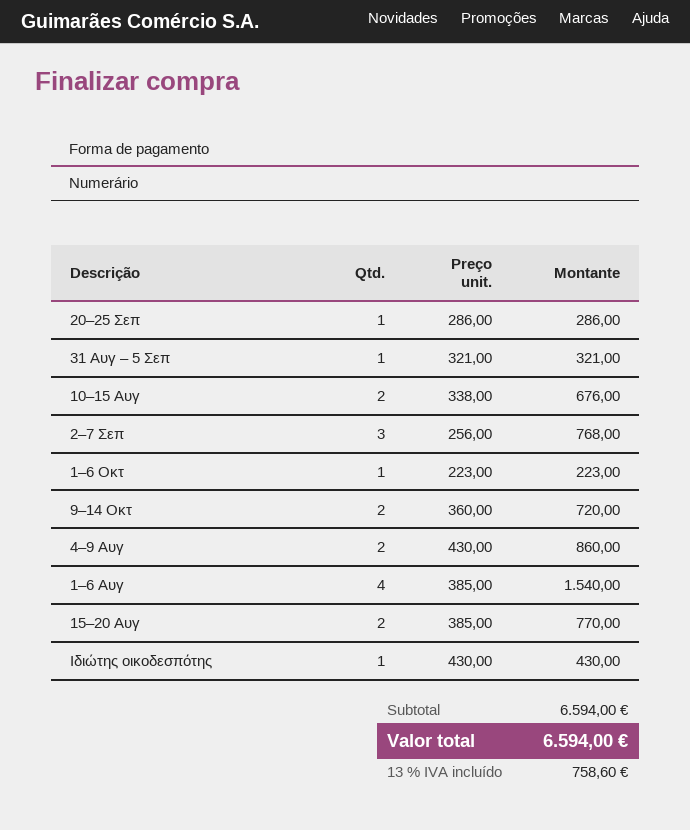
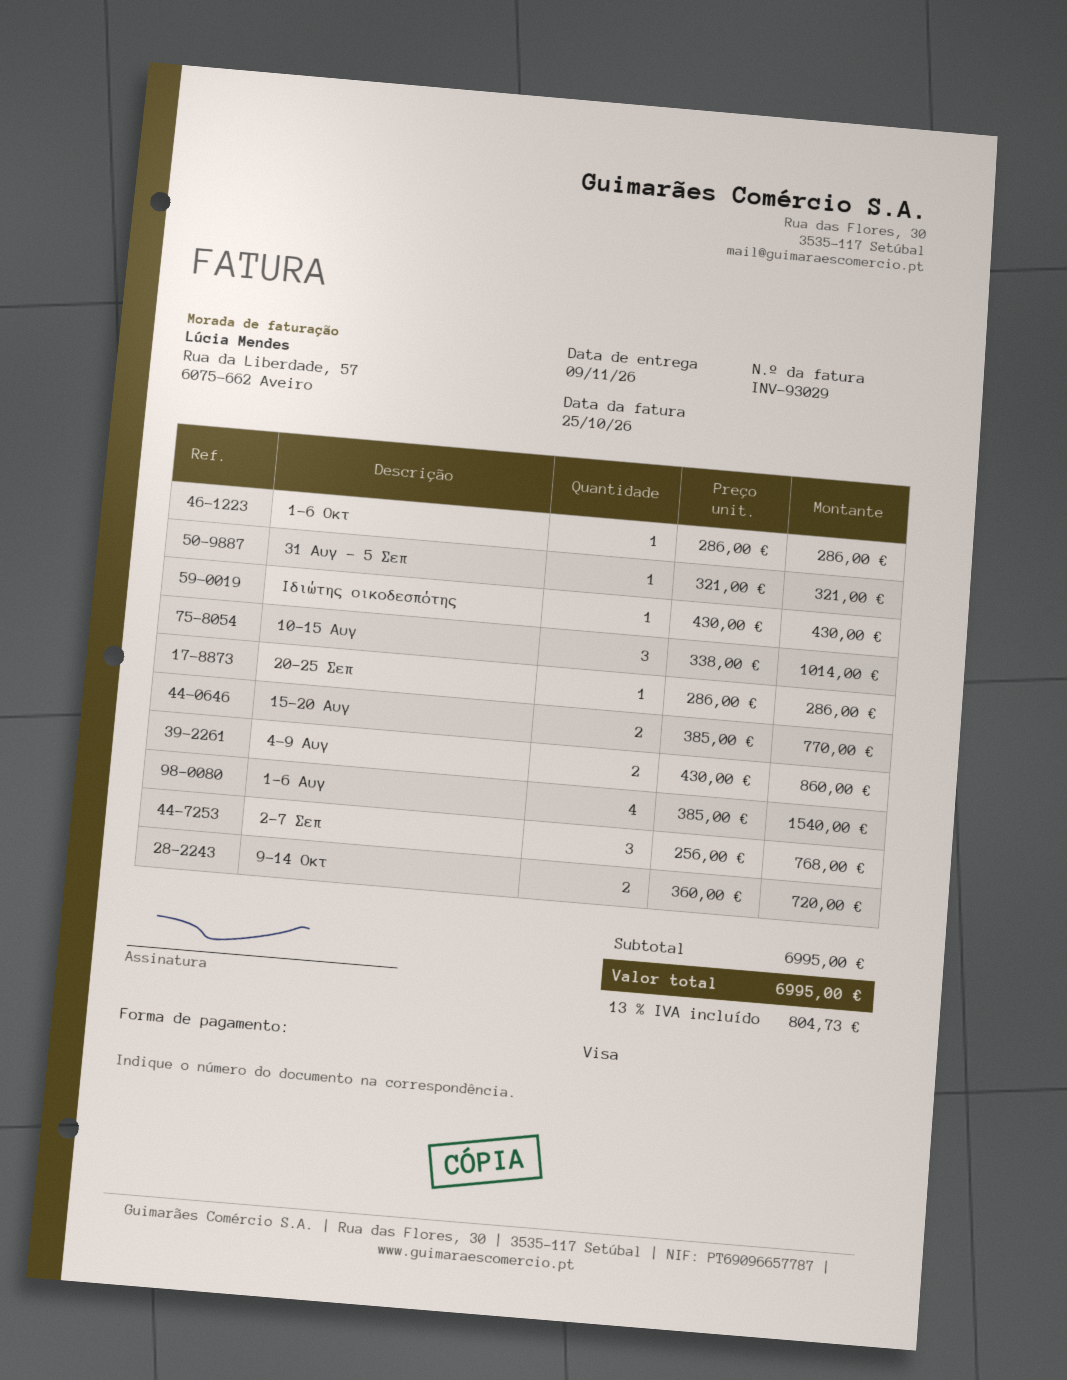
payment method: cash -> Visa
10–15 Αυγ: 2 x 338.00 = 676.00 -> 3 x 338.00 = 1014.00
1–6 Οκτ: 1 x 223.00 = 223.00 -> 1 x 286.00 = 286.00
subtotal: 6594.00 -> 6995.00
tax: 13% = 758.60 -> 13% = 804.73
total: 6594.00 -> 6995.00

